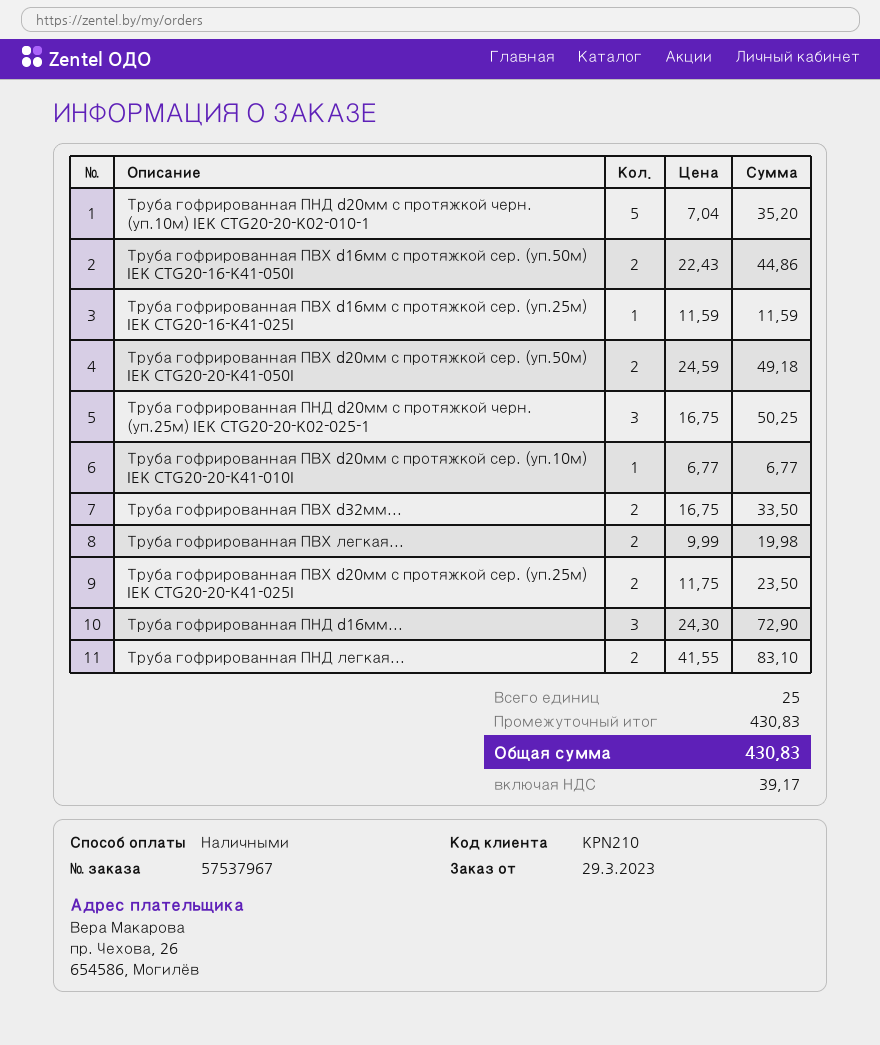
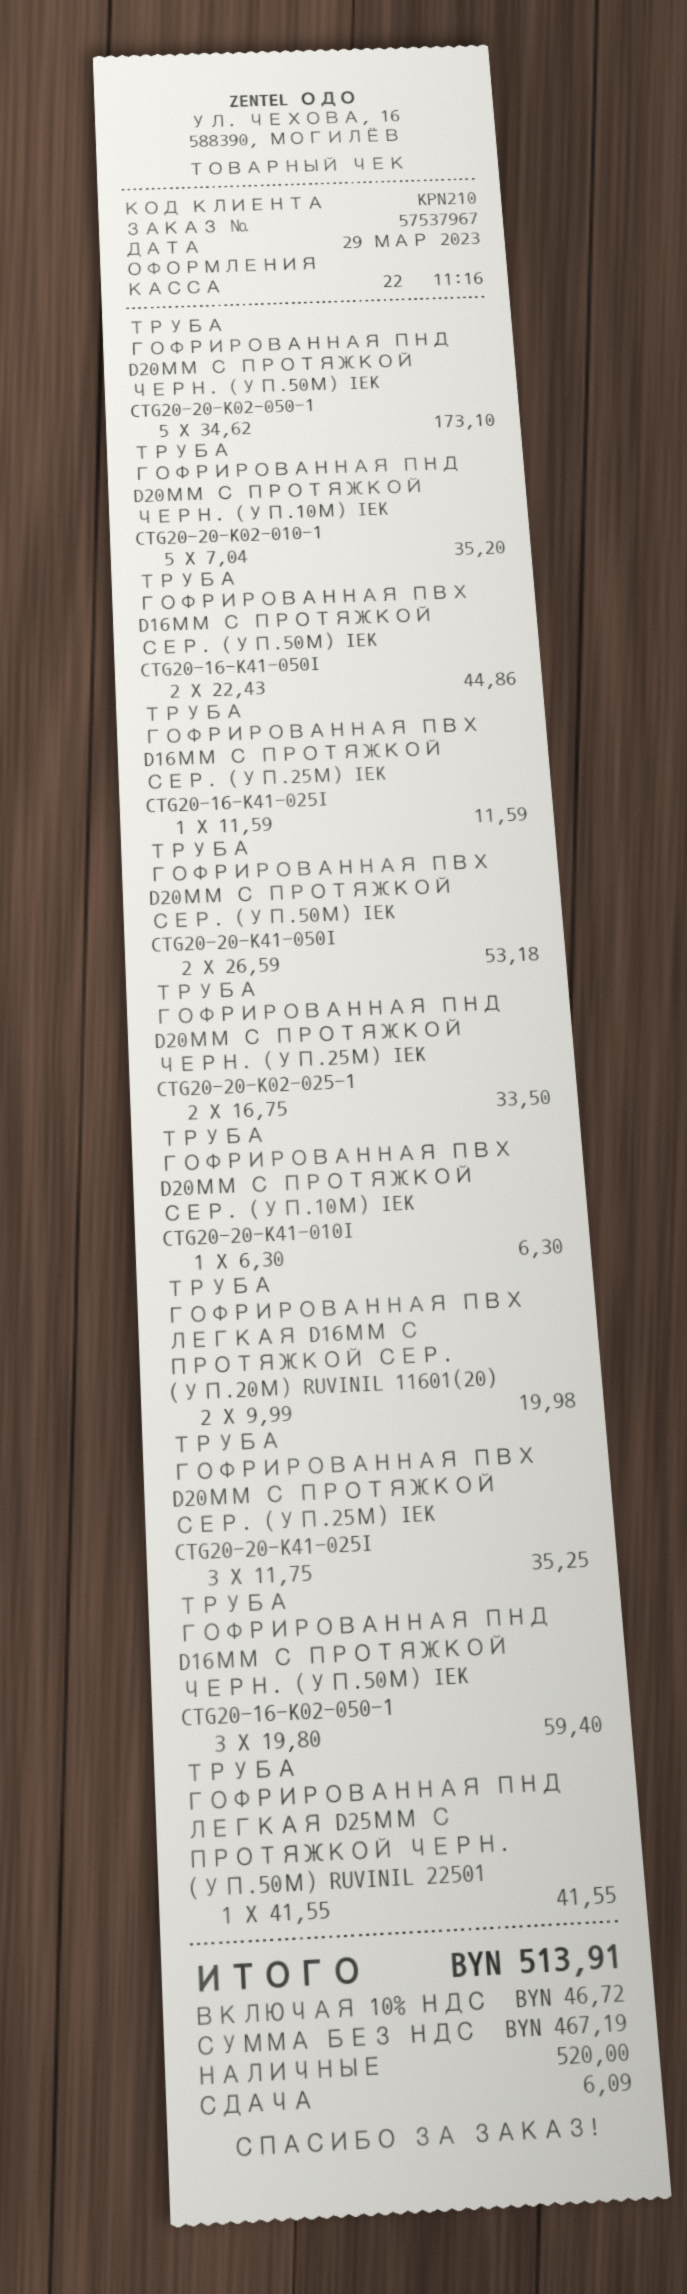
Труба гофрированная ПВХ d20мм с протяжкой сер. (уп.50м) IEK CTG20-20-K41-050I: 2 x 24.59 = 49.18 -> 2 x 26.59 = 53.18
Труба гофрированная ПНД d20мм с протяжкой черн. (уп.25м) IEK CTG20-20-K02-025-1: 3 x 16.75 = 50.25 -> 2 x 16.75 = 33.50
Труба гофрированная ПВХ d20мм с протяжкой сер. (уп.10м) IEK CTG20-20-K41-010I: 1 x 6.77 = 6.77 -> 1 x 6.30 = 6.30
Труба гофрированная ПВХ d32мм...: 2 x 16.75 = 33.50 -> none
Труба гофрированная ПВХ d20мм с протяжкой сер. (уп.25м) IEK CTG20-20-K41-025I: 2 x 11.75 = 23.50 -> 3 x 11.75 = 35.25
Труба гофрированная ПНД d16мм...: 3 x 24.30 = 72.90 -> 3 x 19.80 = 59.40
Труба гофрированная ПНД легкая...: 2 x 41.55 = 83.10 -> 1 x 41.55 = 41.55
ТРУБА ГОФРИРОВАННАЯ ПНД D20ММ С ПРОТЯЖКОЙ ЧЕРН. (УП.50М) IEK CTG20-20-K02-050-1: none -> 5 x 34.62 = 173.10
tax: 39.17 -> 46.72
total: 430.83 -> 513.91

